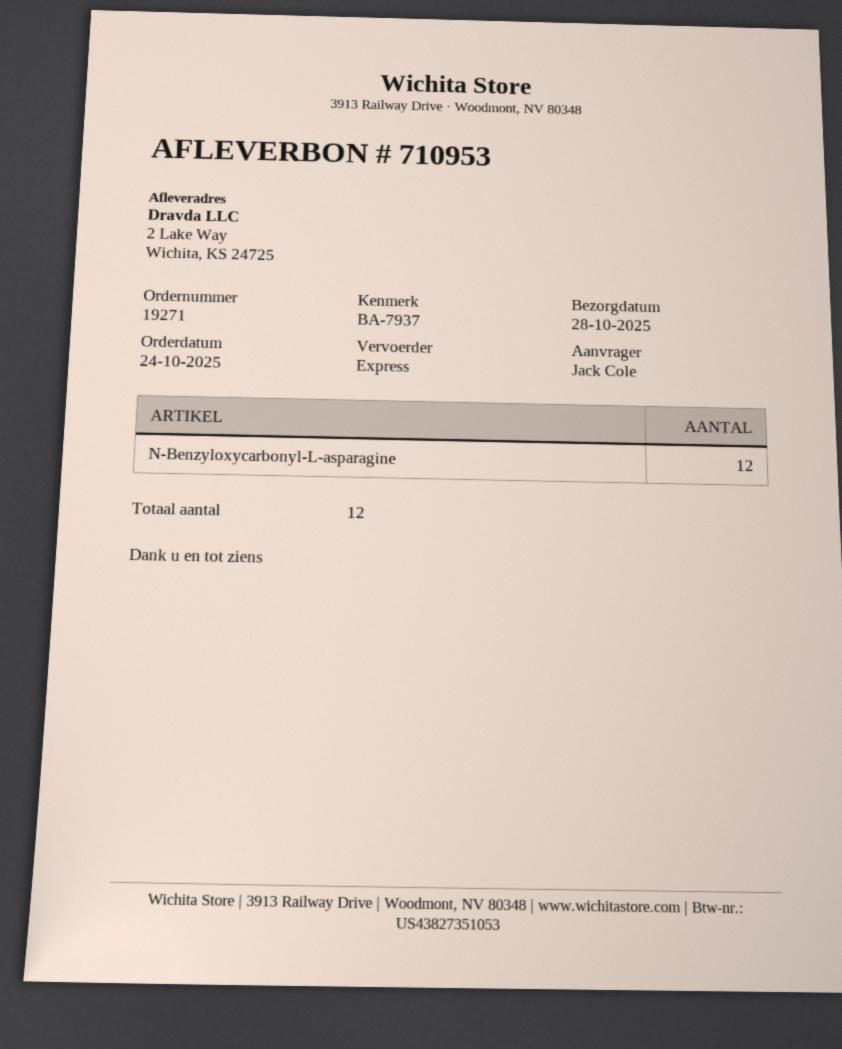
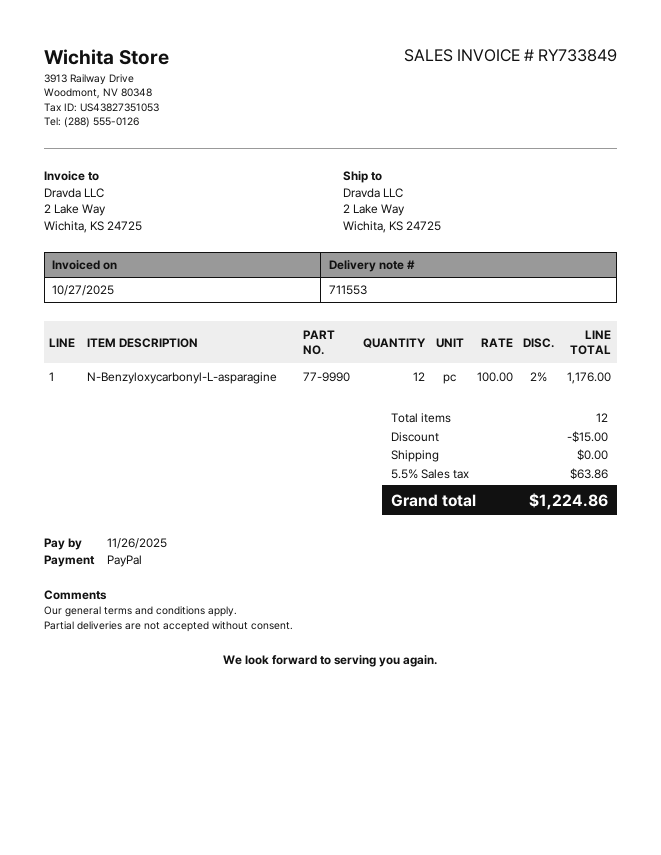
delivery note number: 710953 -> 711553

